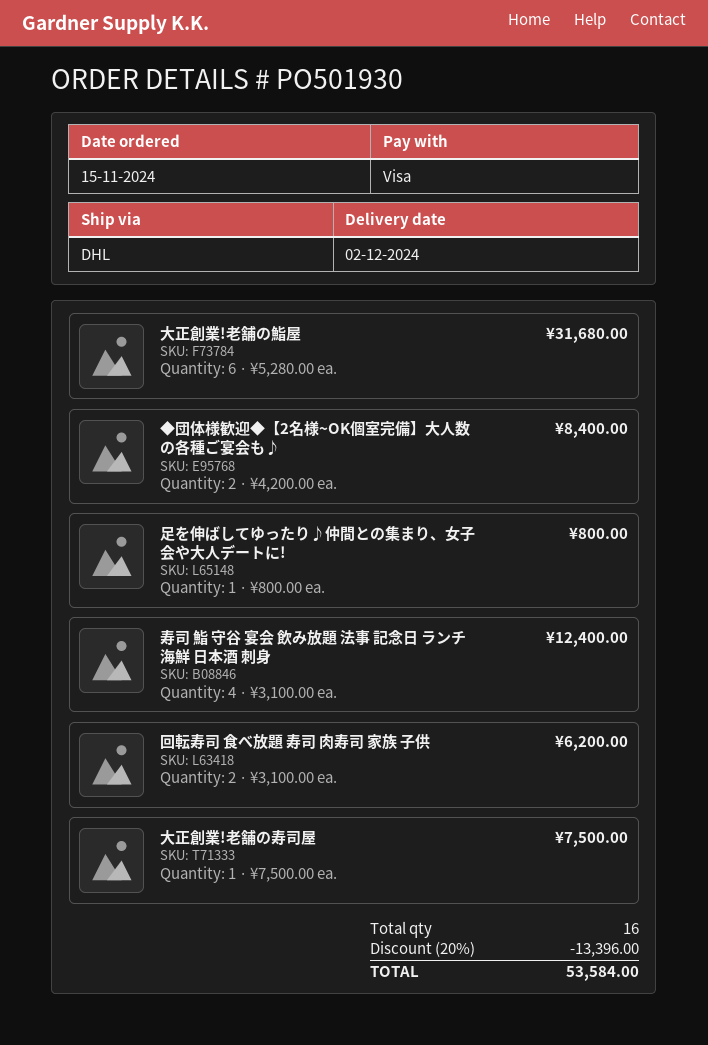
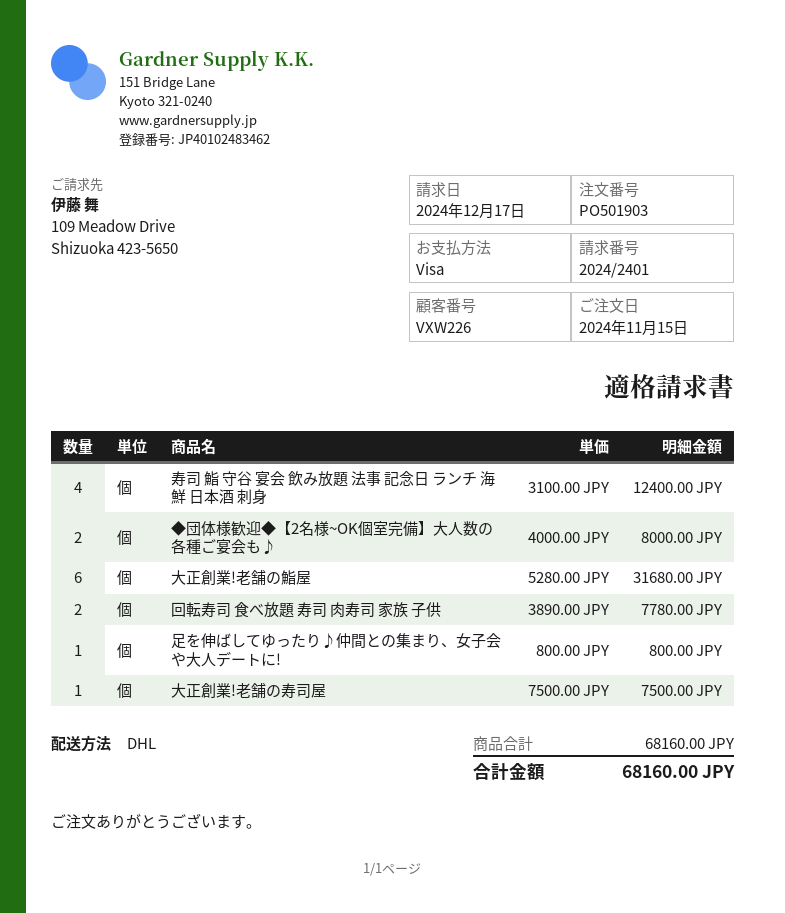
order number: PO501930 -> PO501903
◆団体様歓迎◆【2名様~OK個室完備】大人数の各種ご宴会も♪: 2 x 4200.00 = 8400.00 -> 2 x 4000.00 = 8000.00
回転寿司 食べ放題 寿司 肉寿司 家族 子供: 2 x 3100.00 = 6200.00 -> 2 x 3890.00 = 7780.00
discount: 20% = 13396.00 -> none
total: 53584.00 -> 68160.00

